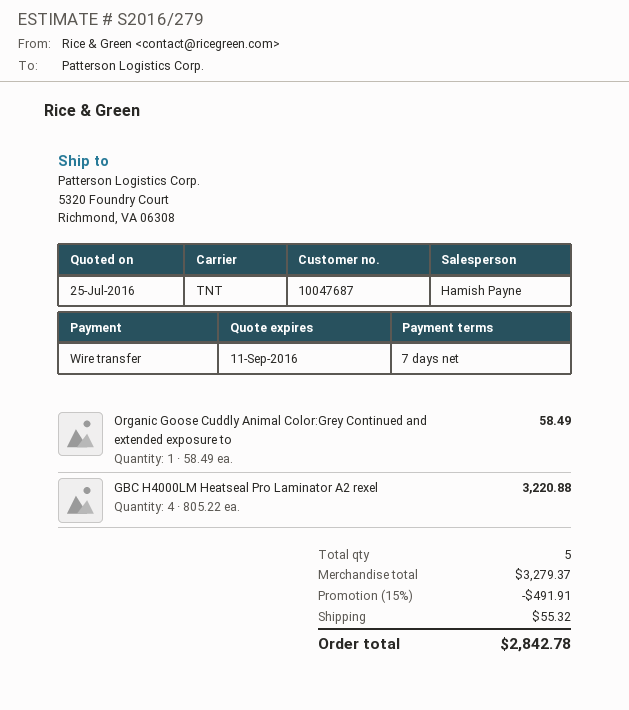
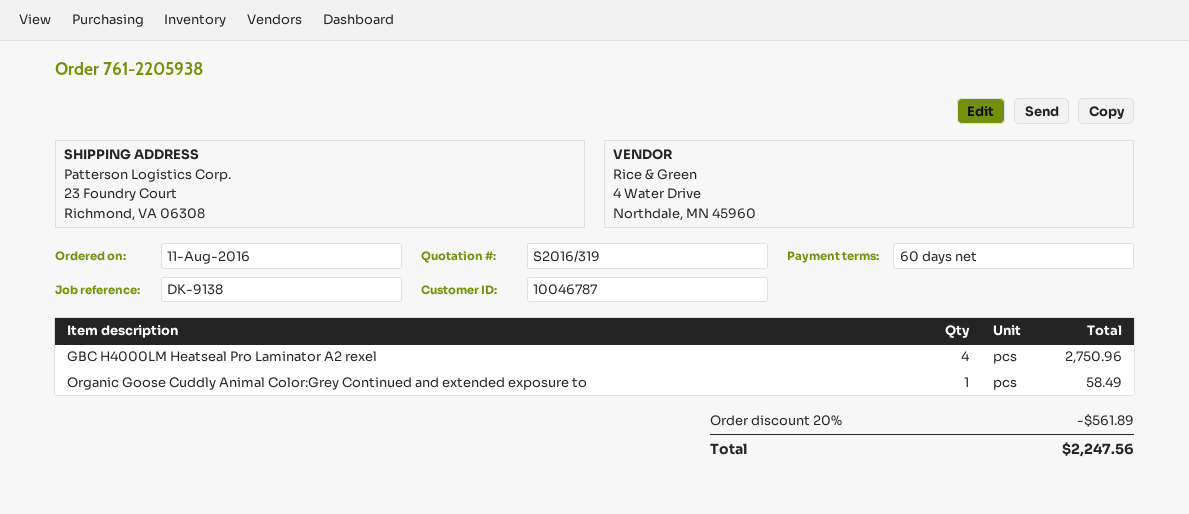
quote number: S2016/279 -> S2016/319
payment terms: 7 days -> 60 days
customer number: 10047687 -> 10046787
ship to: 5320 Foundry Court, Richmond, VA 06308 -> 23 Foundry Court, Richmond, VA 06308
GBC H4000LM Heatseal Pro Laminator A2 rexel: 4 for 3220.88 -> 4 for 2750.96
discount: 15% = 491.91 -> 20% = 561.89
shipping: 55.32 -> none
total: 2842.78 -> 2247.56

